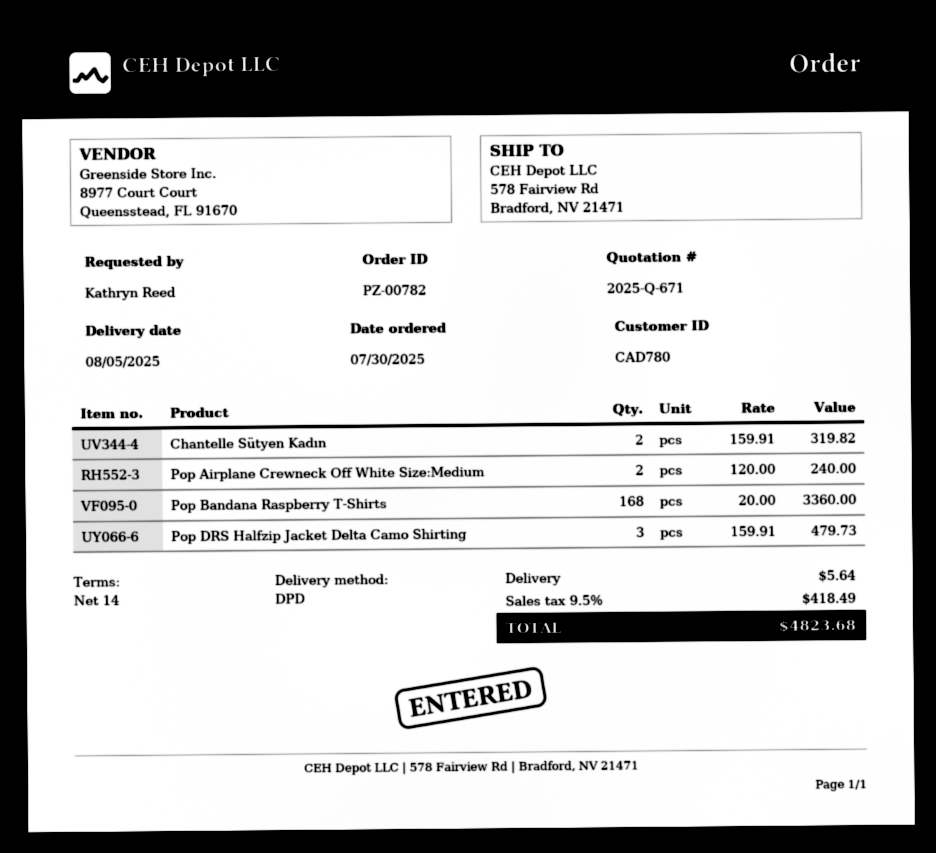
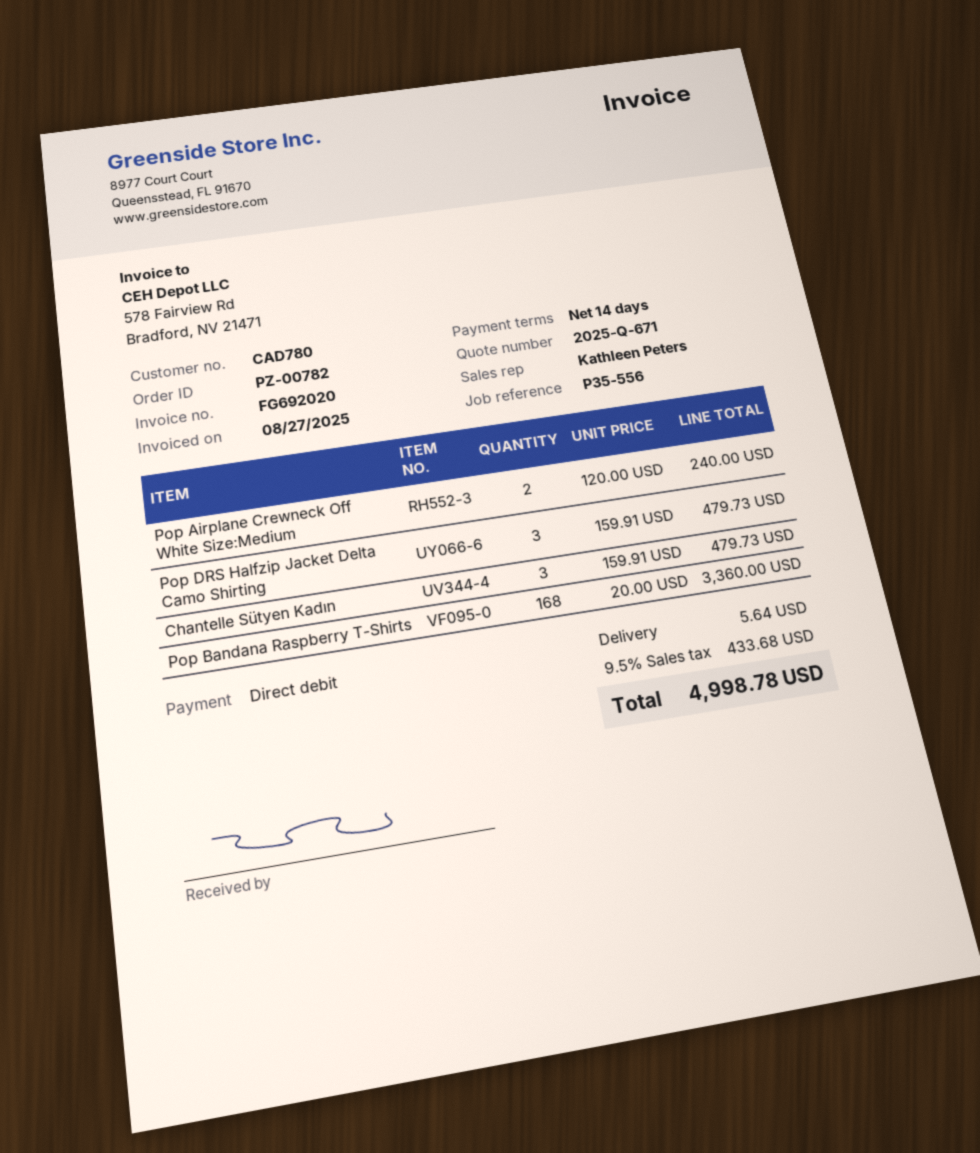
Chantelle Sütyen Kadın: 2 x 159.91 = 319.82 -> 3 x 159.91 = 479.73
tax: 9.5% = 418.49 -> 9.5% = 433.68
total: 4823.68 -> 4998.78

